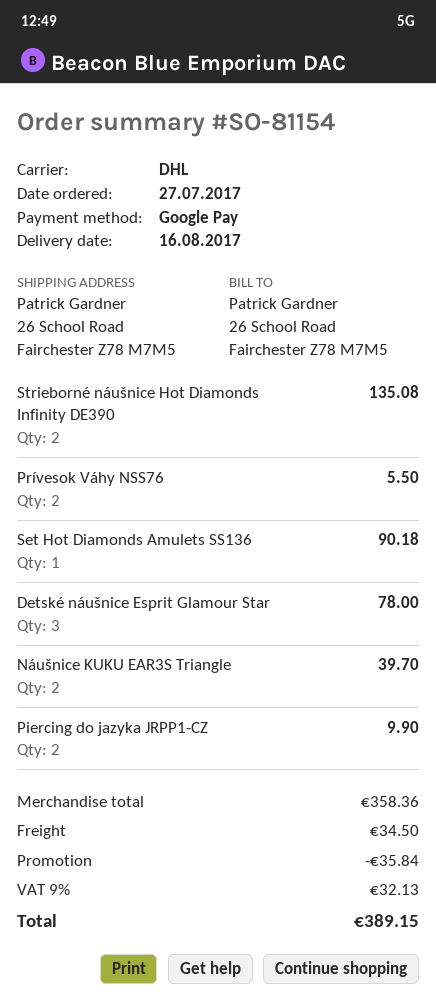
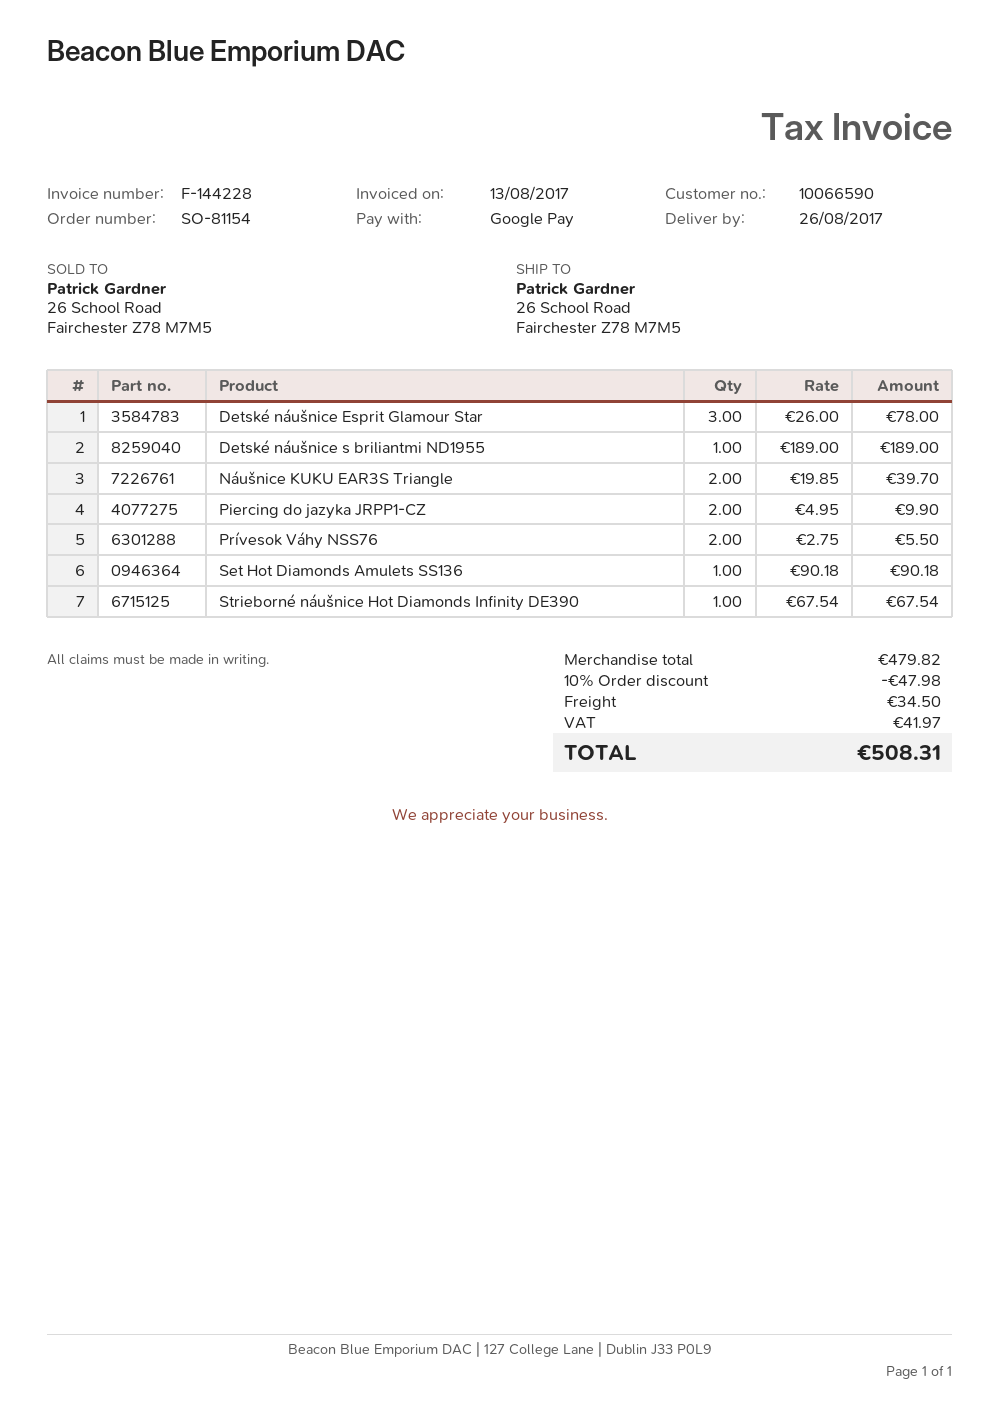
delivery date: 2017-08-16 -> 2017-08-26
Strieborné náušnice Hot Diamonds Infinity DE390: 2 for 135.08 -> 1 for 67.54
Detské náušnice s briliantmi ND1955: none -> 1 for 189.00
subtotal: 358.36 -> 479.82
discount: 35.84 -> 47.98
tax: 32.13 -> 41.97
total: 389.15 -> 508.31

